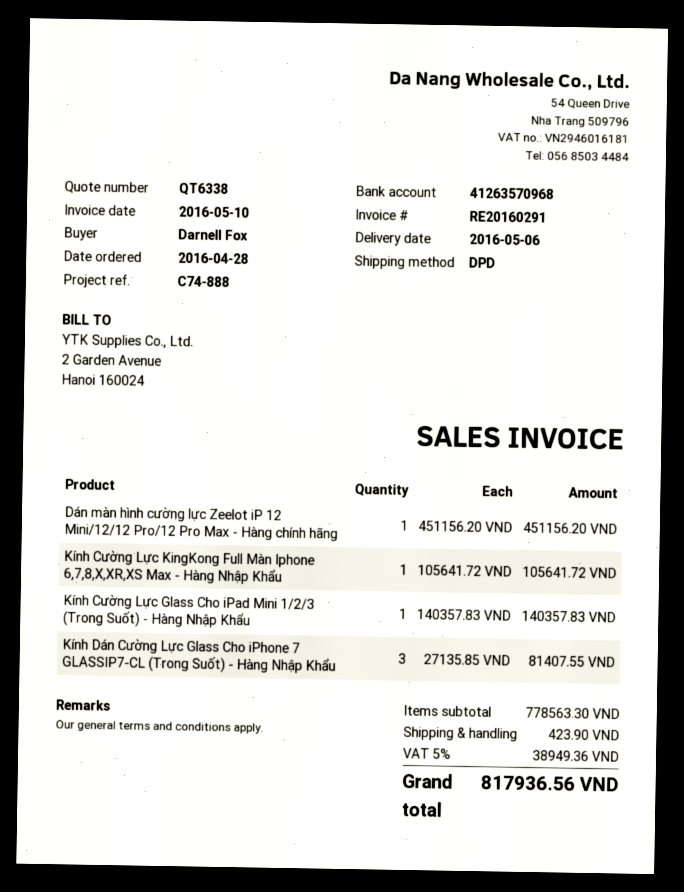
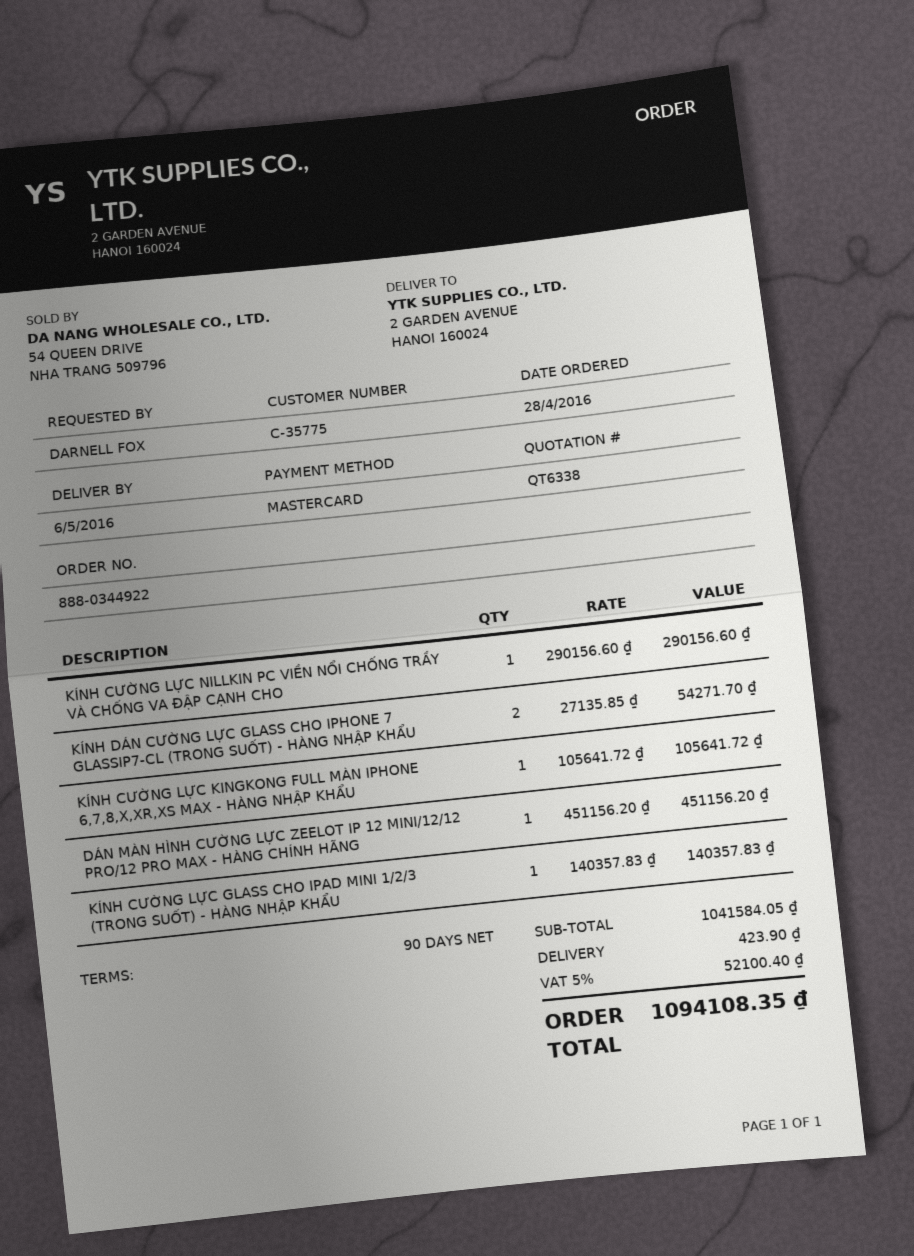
Kính Dán Cường Lực Glass Cho iPhone 7 GLASSIP7-CL (Trong Suốt) - Hàng Nhập Khẩu: 3 x 27135.85 = 81407.55 -> 2 x 27135.85 = 54271.70
KÍNH CƯỜNG LỰC NILLKIN PC VIỀN NỔI CHỐNG TRẦY VÀ CHỐNG VA ĐẬP CẠNH CHO: none -> 1 x 290156.60 = 290156.60
subtotal: 778563.30 -> 1041584.05
tax: 5% = 38949.36 -> 5% = 52100.40
total: 817936.56 -> 1094108.35

